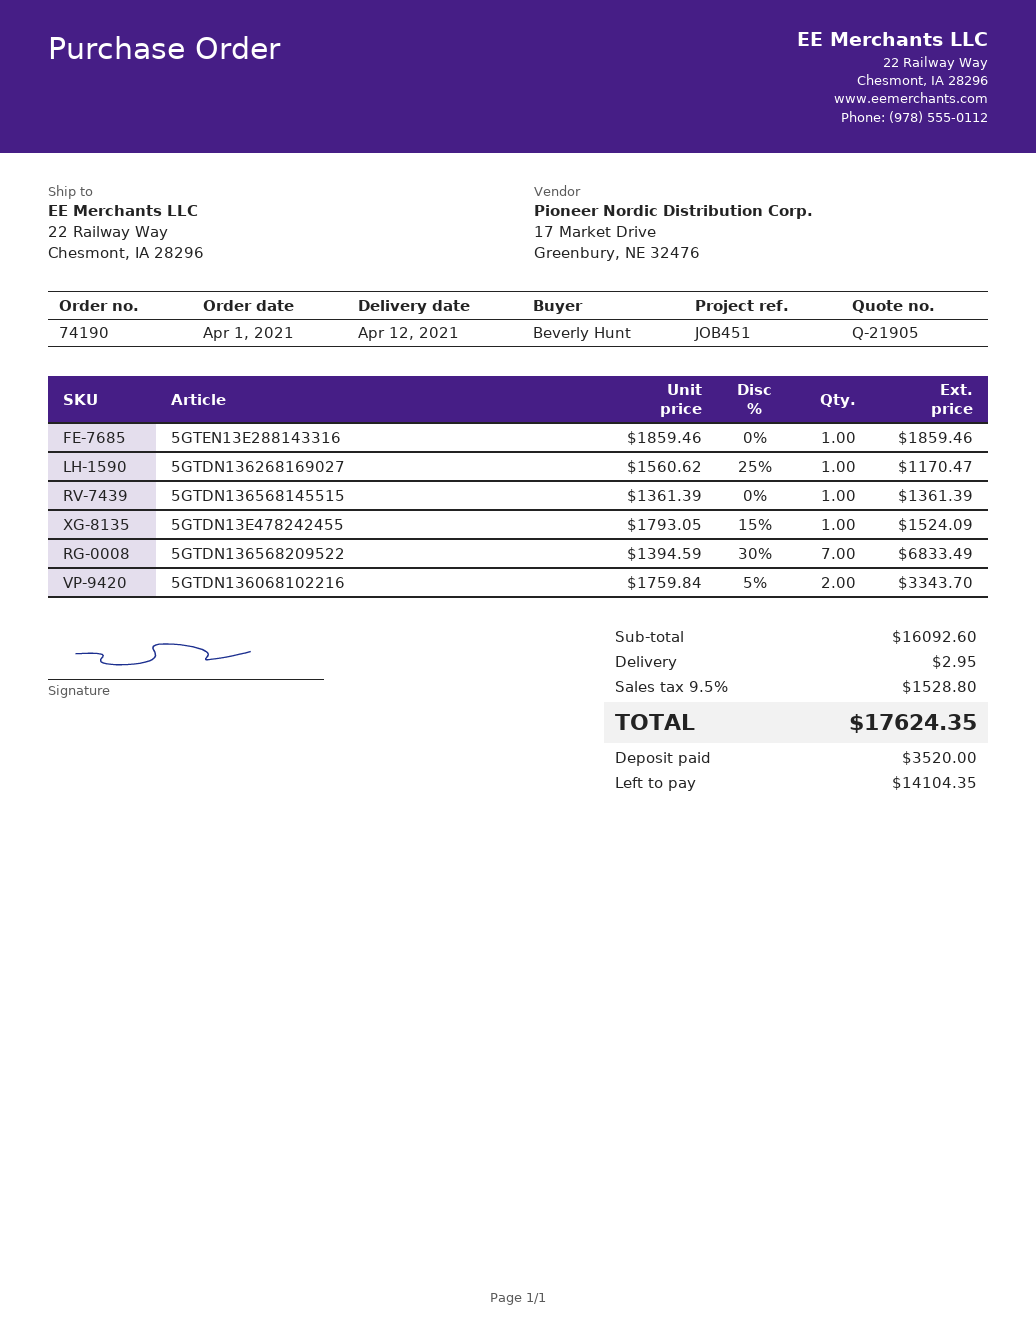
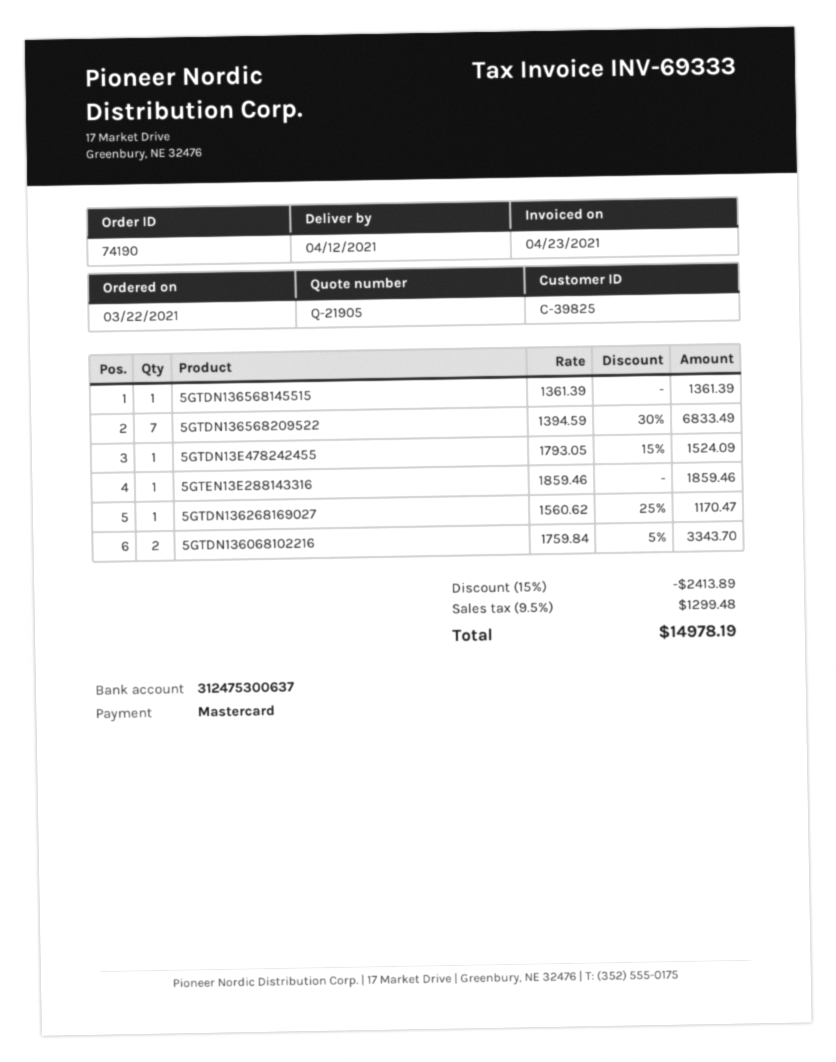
order date: 2021-04-01 -> 2021-03-22
discount: none -> 15% = 2413.89
shipping: 2.95 -> none
tax: 9.5% = 1528.80 -> 9.5% = 1299.48
total: 17624.35 -> 14978.19

